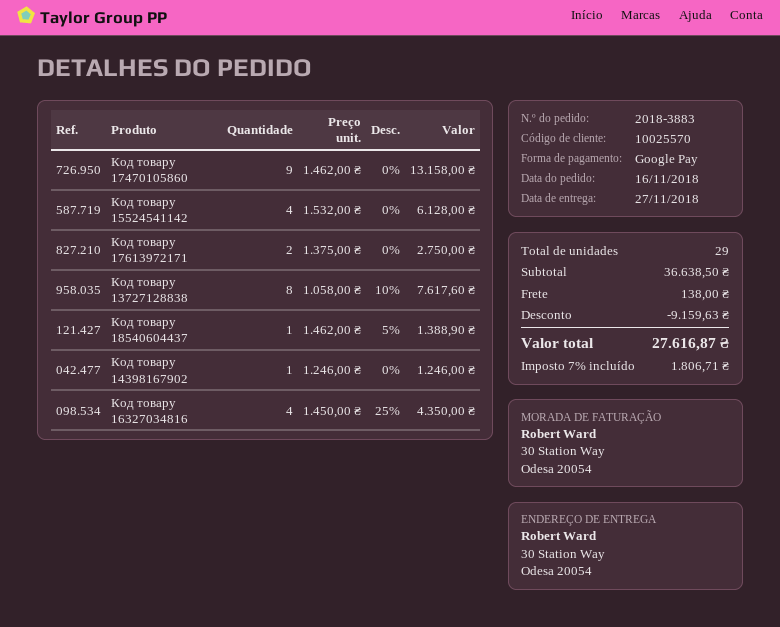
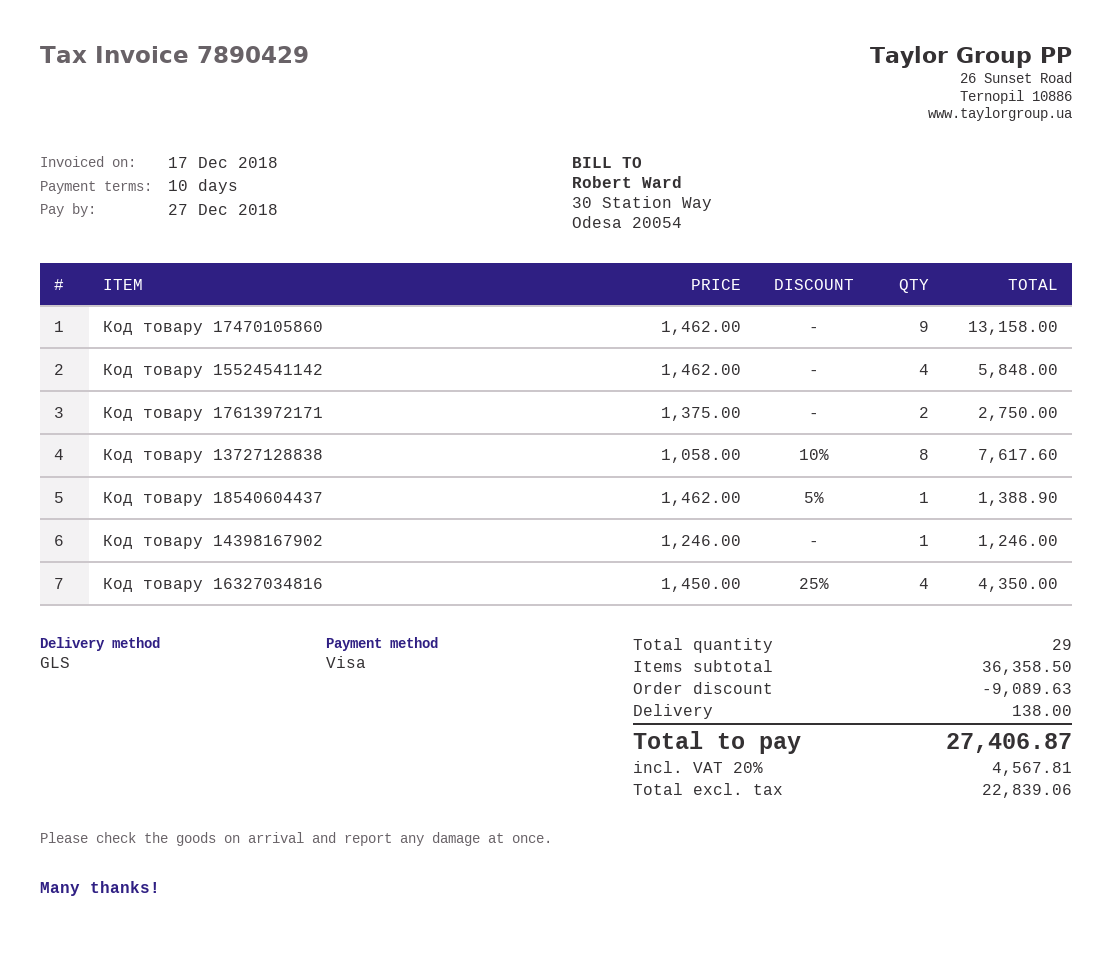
payment method: Google Pay -> Visa
Код товару 15524541142: 4 x 1532.00 = 6128.00 -> 4 x 1462.00 = 5848.00
subtotal: 36638.50 -> 36358.50
discount: 9159.63 -> 9089.63
tax: 7% = 1806.71 -> 20% = 4567.81
total: 27616.87 -> 27406.87

